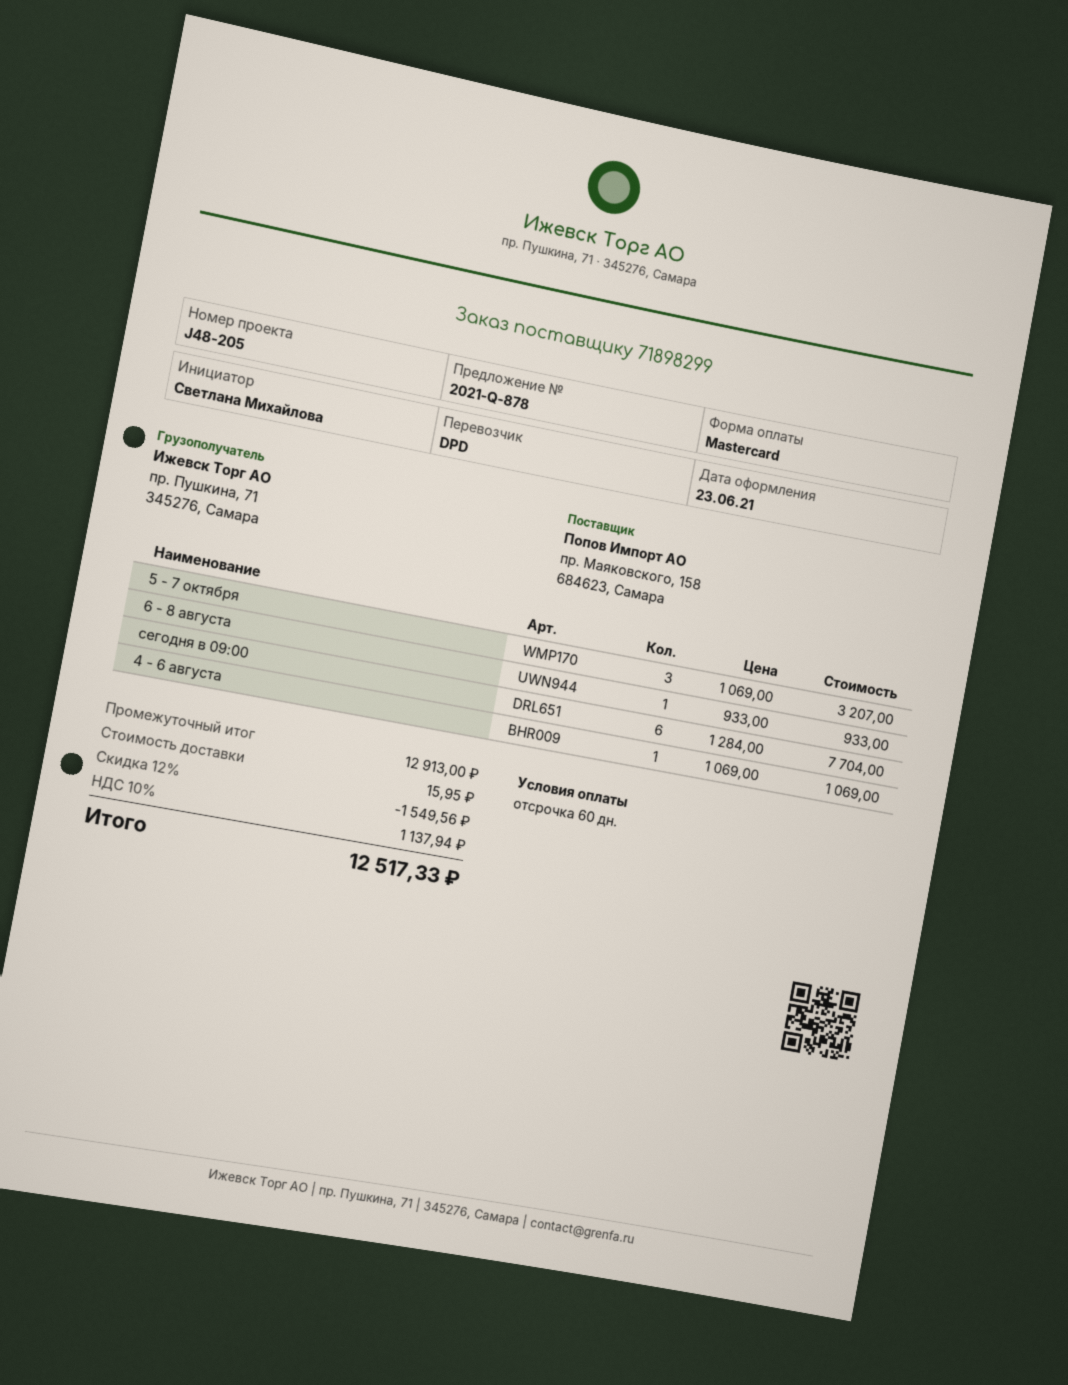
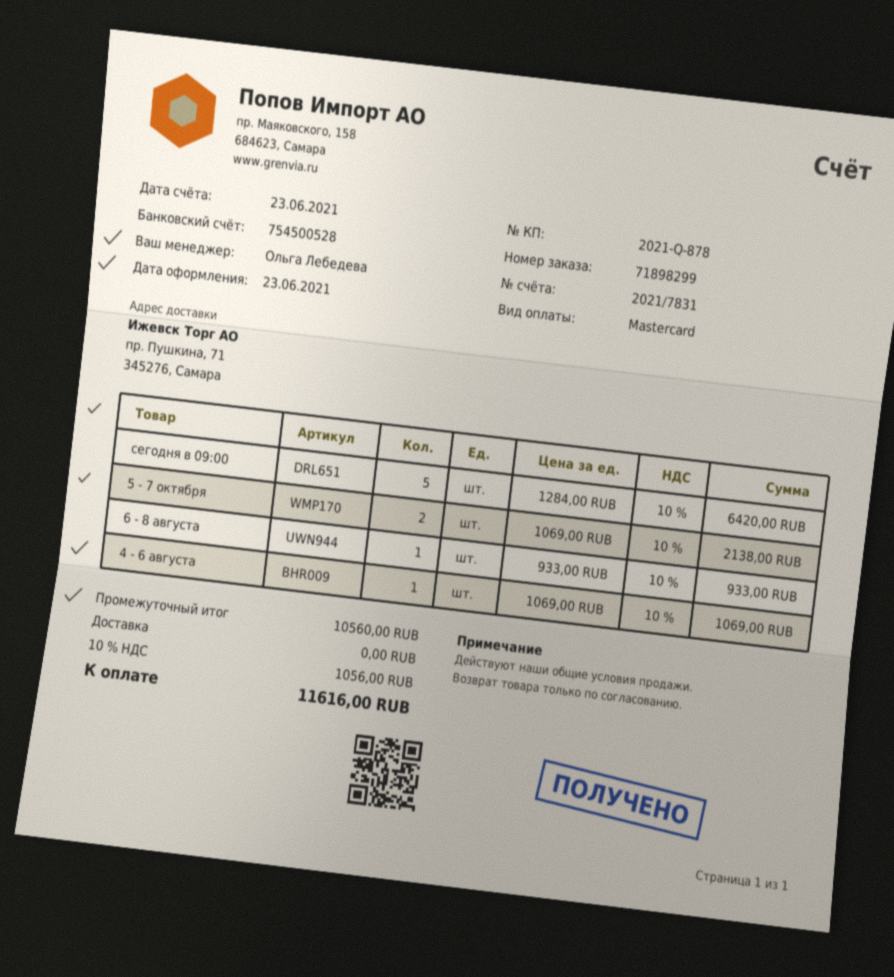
5 - 7 октября: 3 x 1069.00 = 3207.00 -> 2 x 1069.00 = 2138.00
сегодня в 09:00: 6 x 1284.00 = 7704.00 -> 5 x 1284.00 = 6420.00
subtotal: 12913.00 -> 10560.00
discount: 12% = 1549.56 -> none
shipping: 15.95 -> 0.00
tax: 10% = 1137.94 -> 10% = 1056.00
total: 12517.33 -> 11616.00

